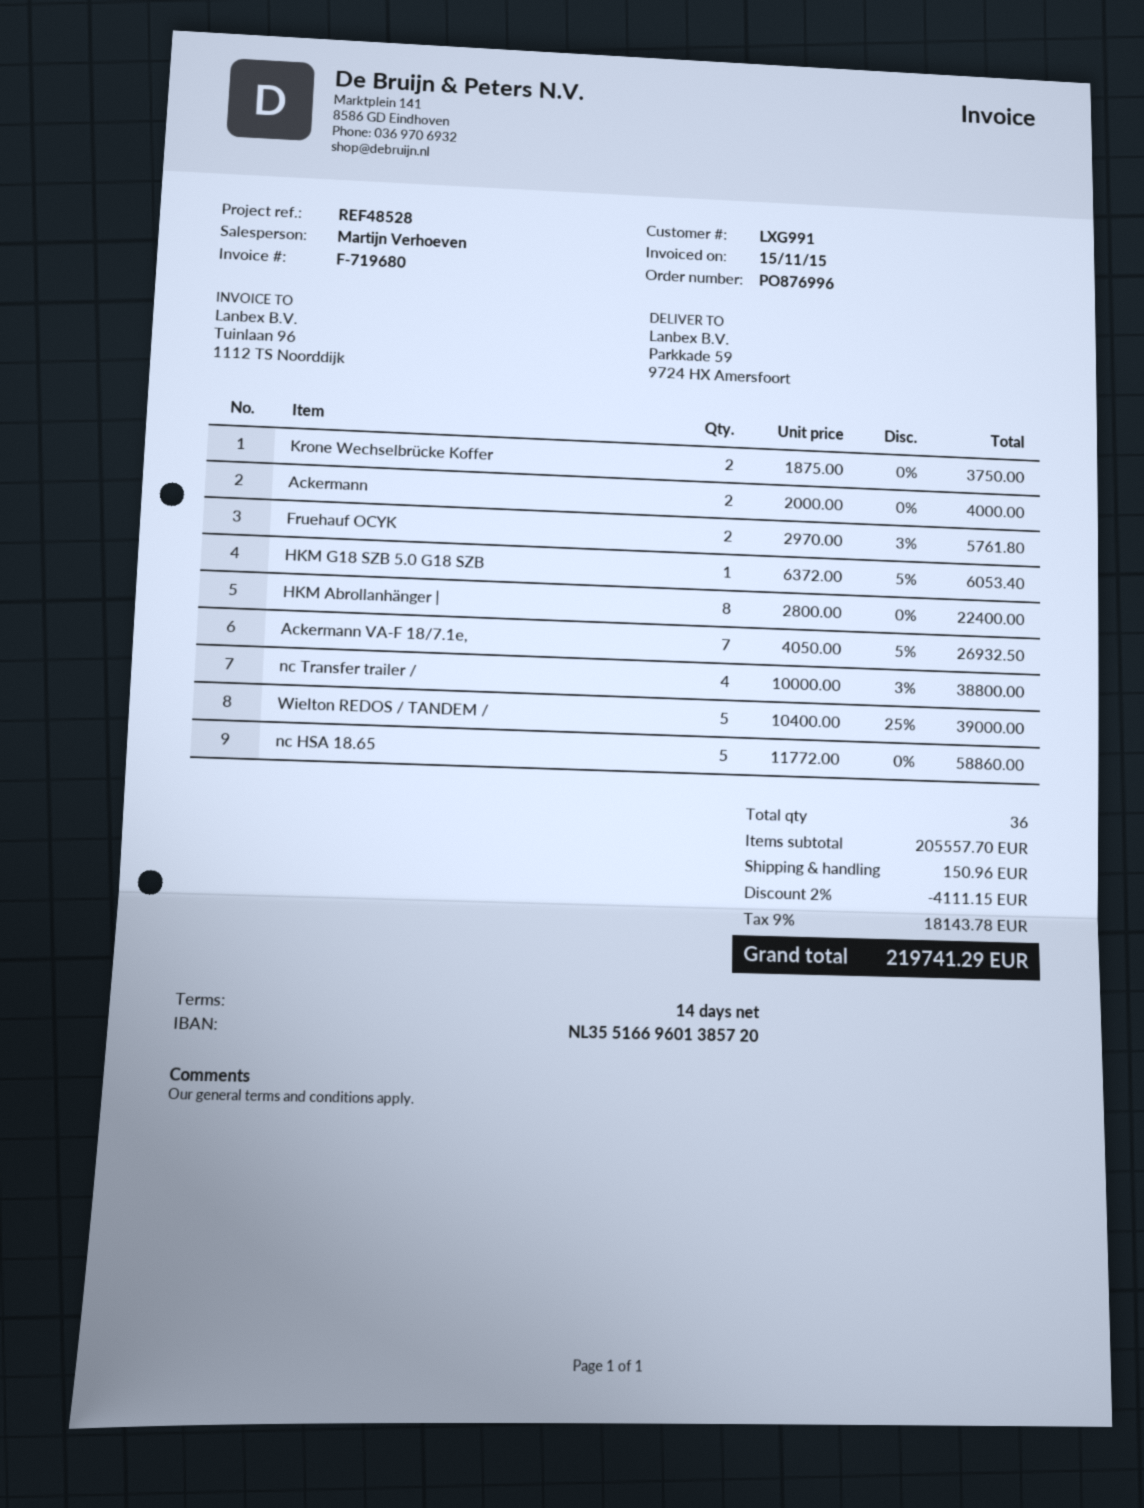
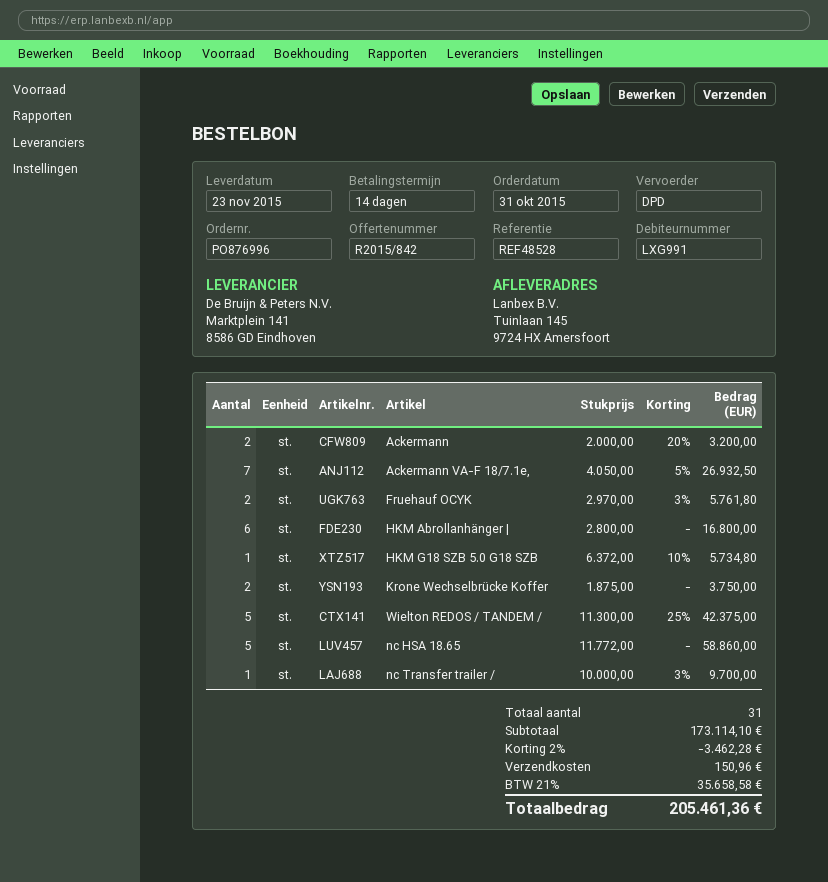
ship to: Parkkade 59, 9724 HX Amersfoort -> Tuinlaan 145, 9724 HX Amersfoort
Ackermann: 2 x 2000.00 = 4000.00 -> 2 x 2000.00 - 20% = 3200.00
HKM G18 SZB 5.0 G18 SZB: 1 x 6372.00 - 5% = 6053.40 -> 1 x 6372.00 - 10% = 5734.80
HKM Abrollanhänger |: 8 x 2800.00 = 22400.00 -> 6 x 2800.00 = 16800.00
nc Transfer trailer /: 4 x 10000.00 - 3% = 38800.00 -> 1 x 10000.00 - 3% = 9700.00
Wielton REDOS / TANDEM /: 5 x 10400.00 - 25% = 39000.00 -> 5 x 11300.00 - 25% = 42375.00
total quantity: 36 -> 31
subtotal: 205557.70 -> 173114.10
discount: 2% = 4111.15 -> 2% = 3462.28
tax: 9% = 18143.78 -> 21% = 35658.58
total: 219741.29 -> 205461.36

